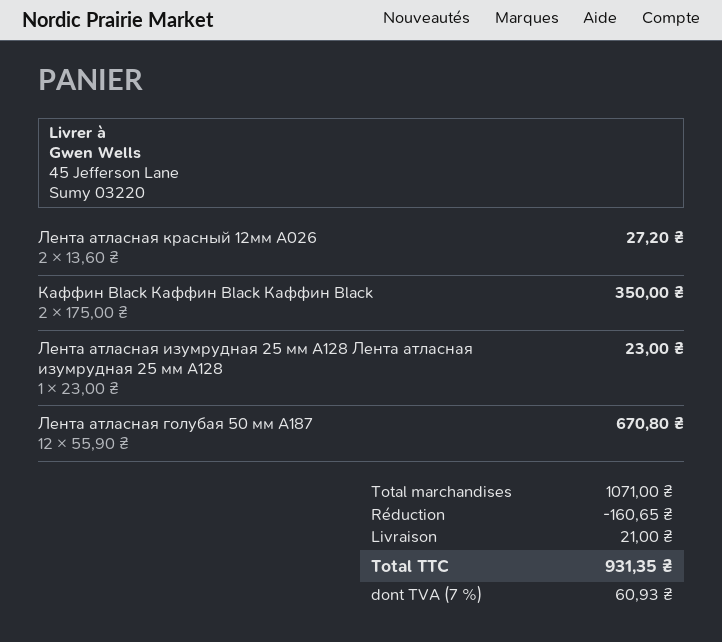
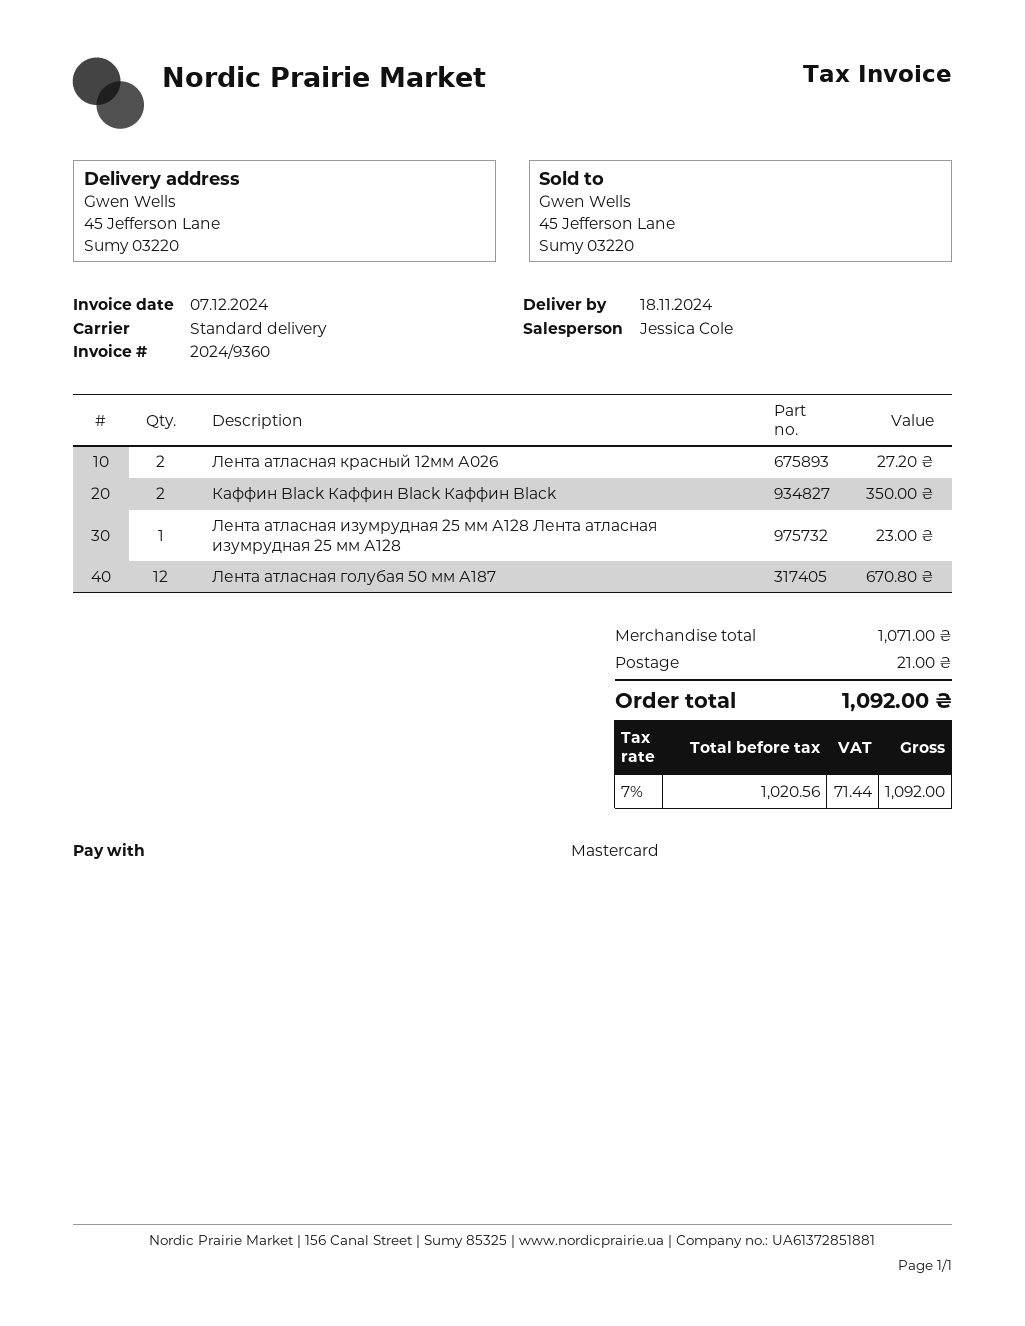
discount: 160.65 -> none
tax: 7% = 60.93 -> 7% = 71.44
total: 931.35 -> 1092.00

